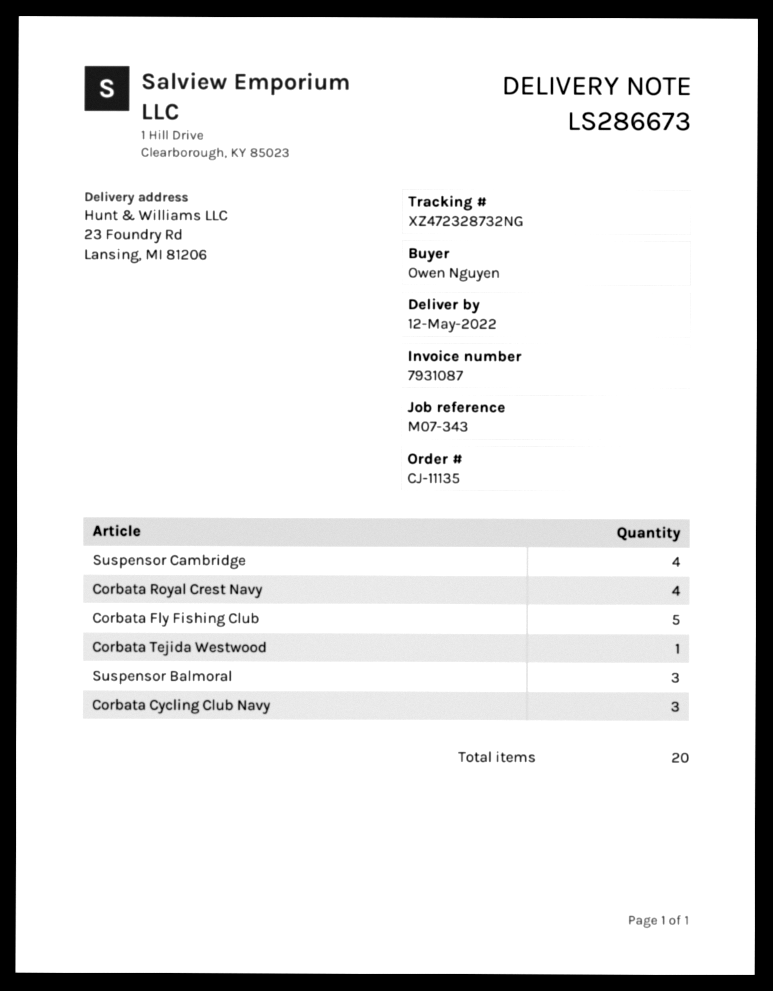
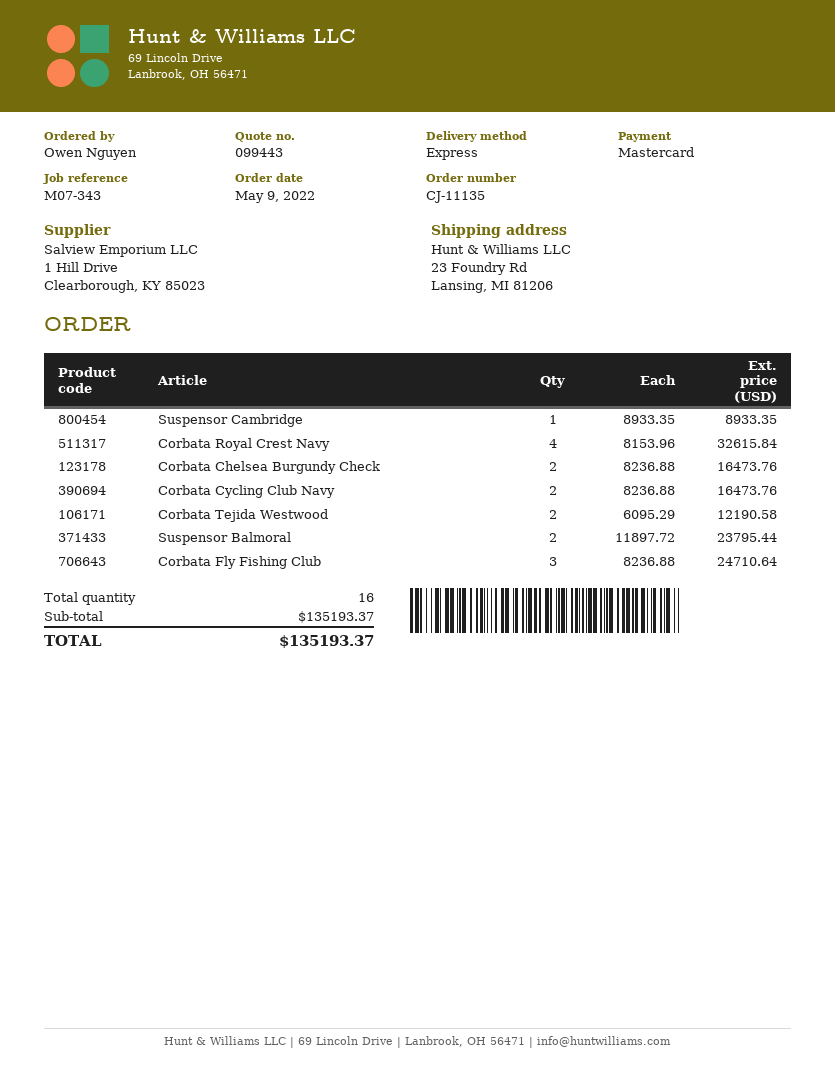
Suspensor Cambridge: 4 -> 1
Corbata Fly Fishing Club: 5 -> 3
Corbata Tejida Westwood: 1 -> 2
Suspensor Balmoral: 3 -> 2
Corbata Cycling Club Navy: 3 -> 2
Corbata Chelsea Burgundy Check: none -> 2
total quantity: 20 -> 16

